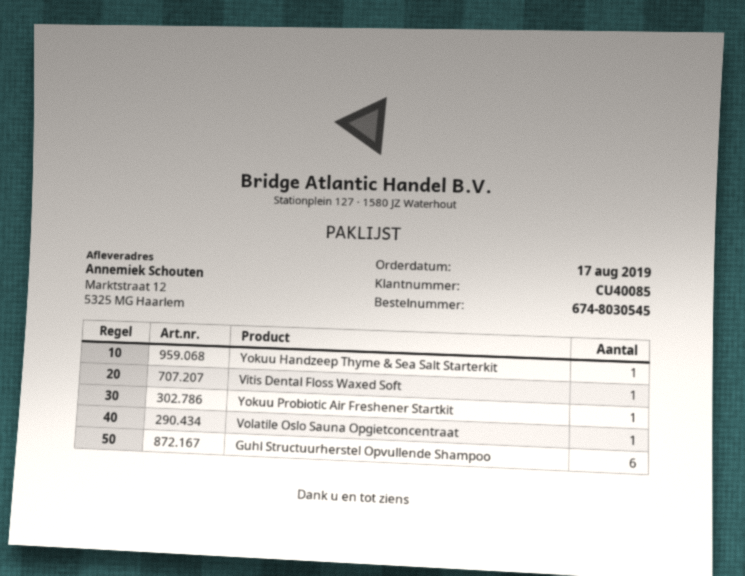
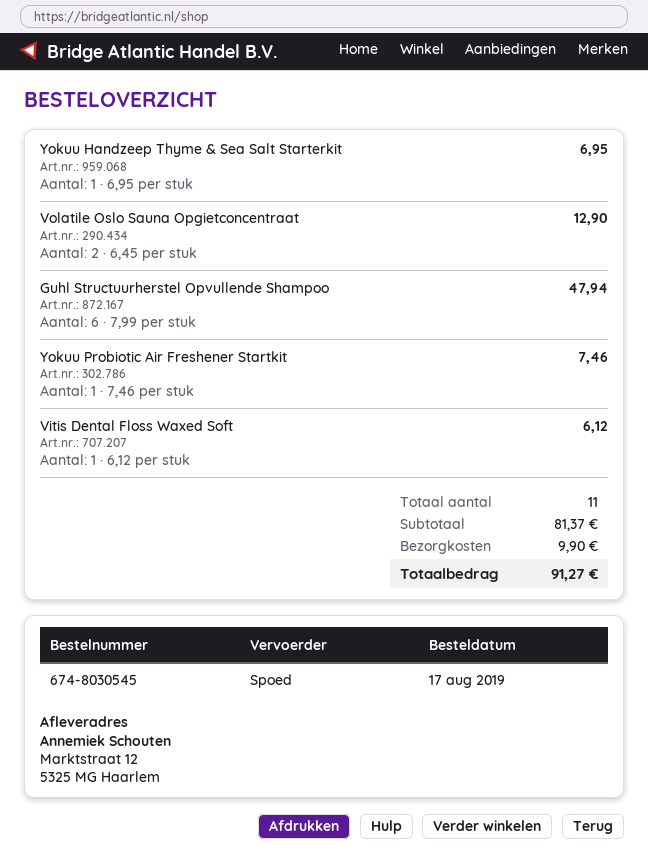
Volatile Oslo Sauna Opgietconcentraat: 1 -> 2

